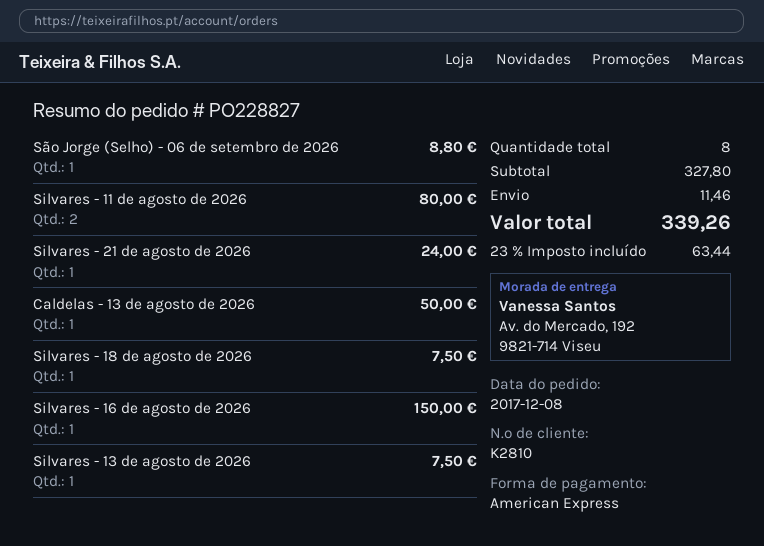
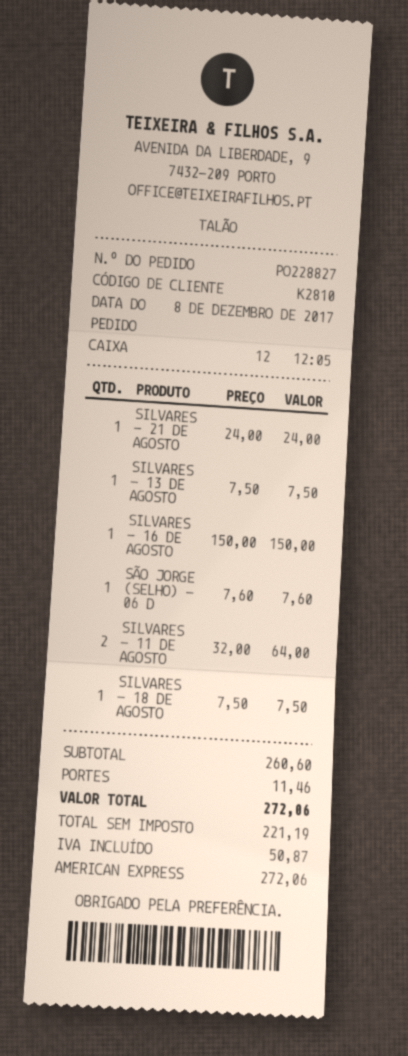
São Jorge (Selho) - 06 de setembro de 2026: 1 for 8.80 -> 1 for 7.60
Silvares - 11 de agosto de 2026: 2 for 80.00 -> 2 for 64.00
Caldelas - 13 de agosto de 2026: 1 for 50.00 -> none
subtotal: 327.80 -> 260.60
tax: 63.44 -> 50.87
total: 339.26 -> 272.06

